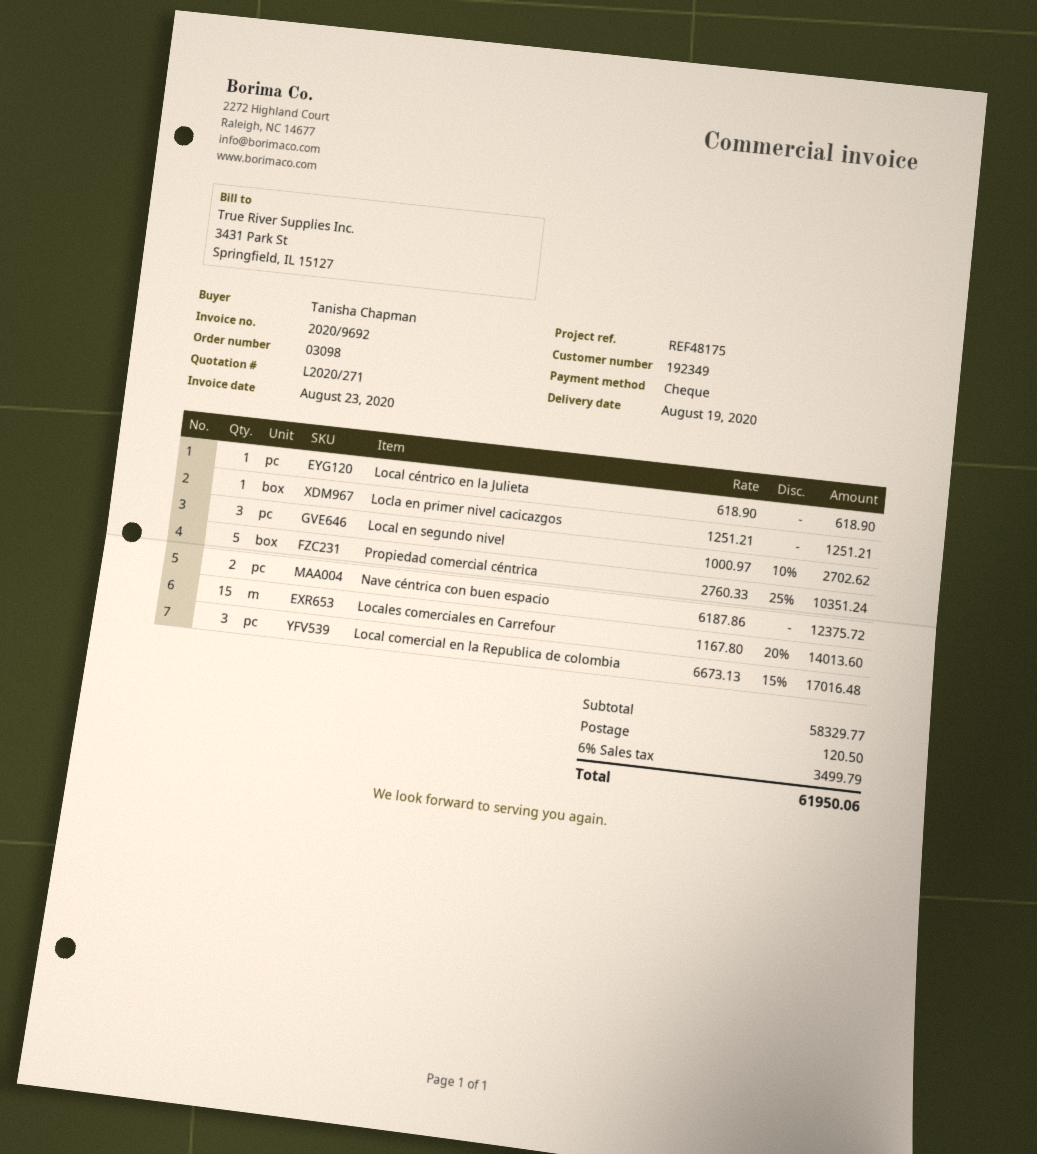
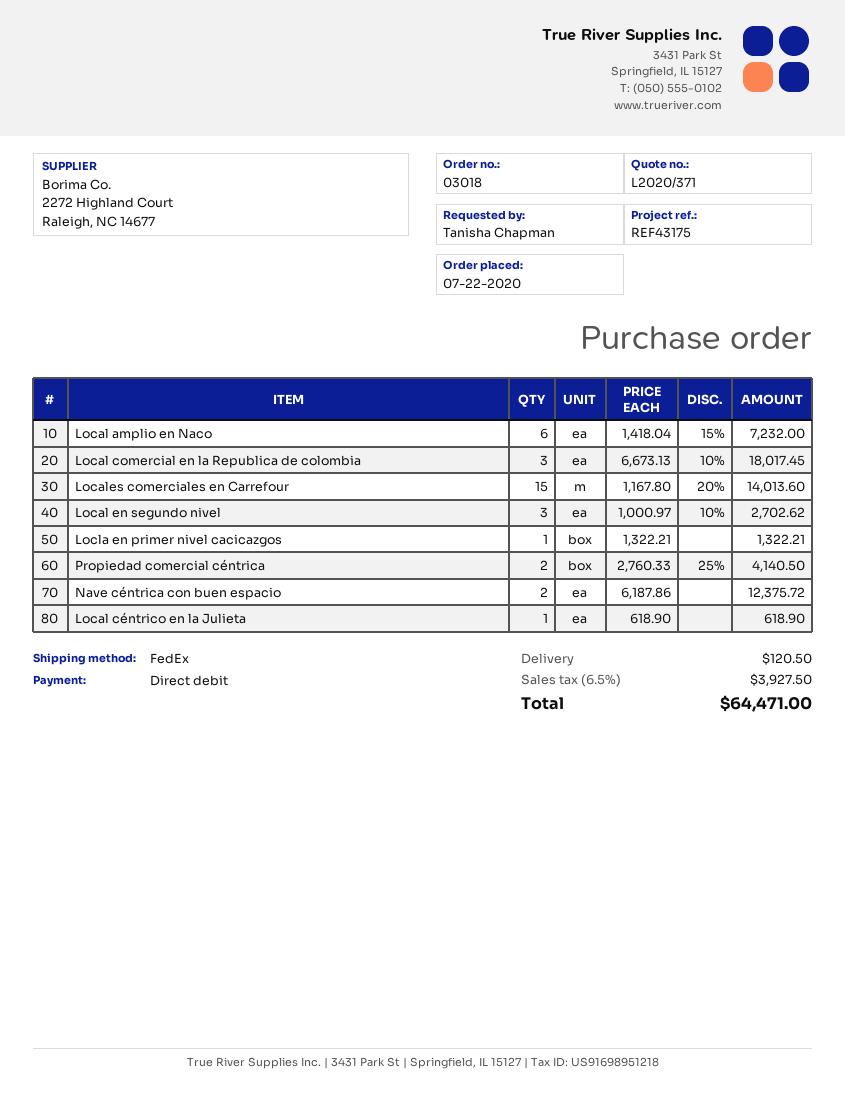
quote number: L2020/271 -> L2020/371
order number: 03098 -> 03018
reference: REF48175 -> REF43175
payment method: cheque -> direct debit
Locla en primer nivel cacicazgos: 1 x 1251.21 = 1251.21 -> 1 x 1322.21 = 1322.21
Propiedad comercial céntrica: 5 x 2760.33 - 25% = 10351.24 -> 2 x 2760.33 - 25% = 4140.50
Local comercial en la Republica de colombia: 3 x 6673.13 - 15% = 17016.48 -> 3 x 6673.13 - 10% = 18017.45
Local amplio en Naco: none -> 6 x 1418.04 - 15% = 7232.00
tax: 6% = 3499.79 -> 6.5% = 3927.50
total: 61950.06 -> 64471.00

